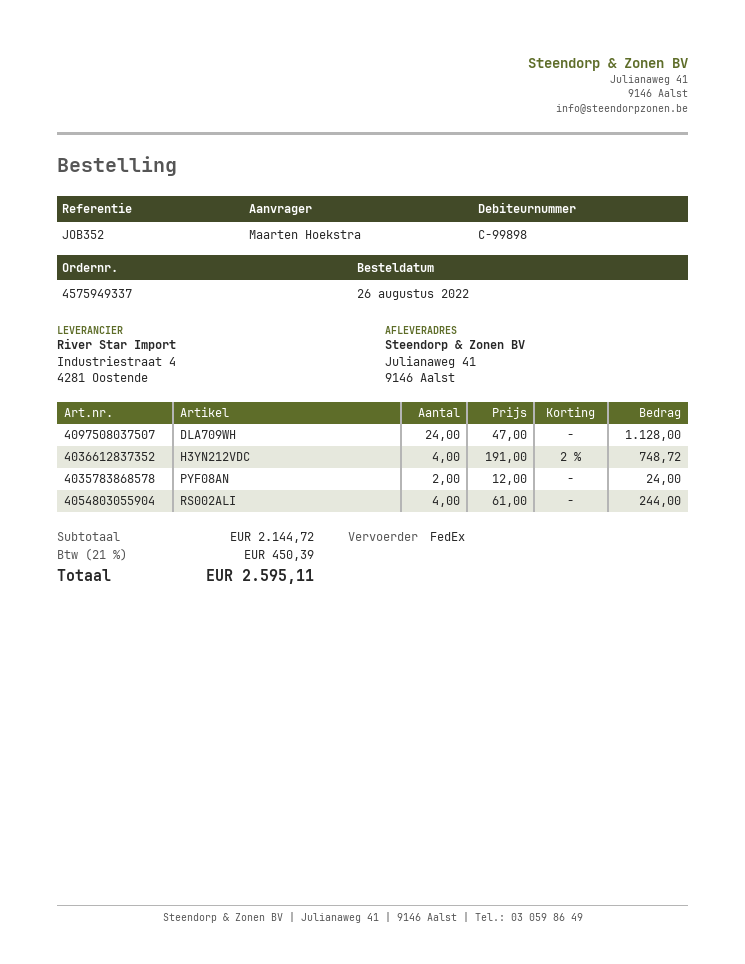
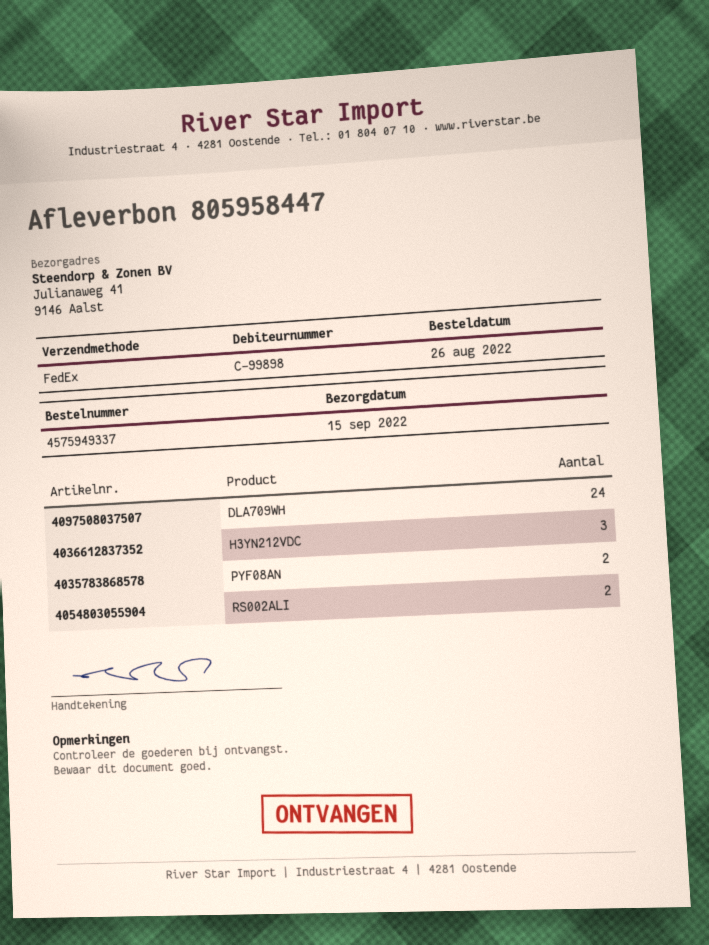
H3YN212VDC: 4 -> 3
RS002ALI: 4 -> 2

